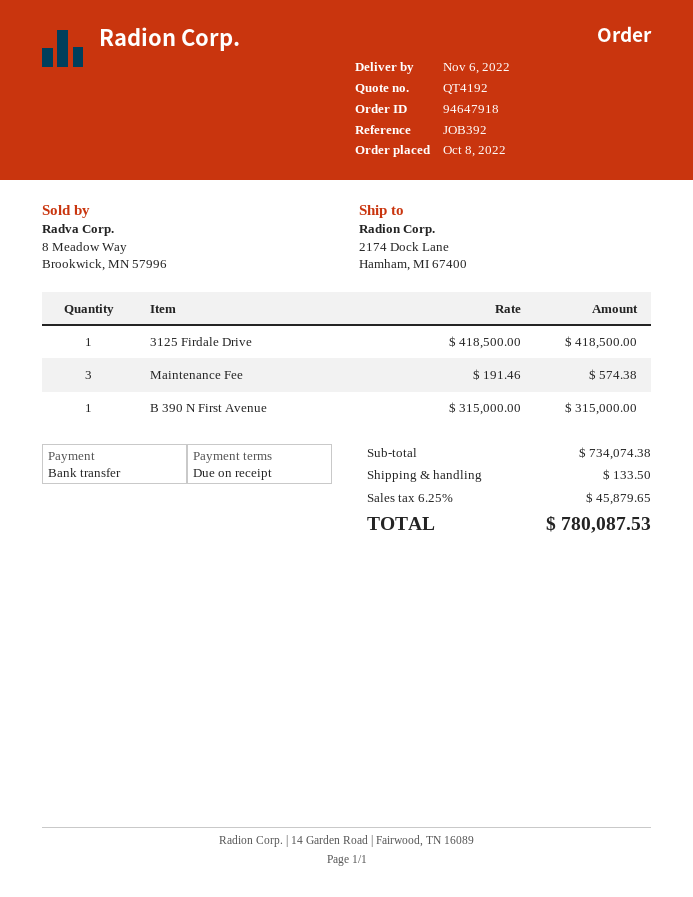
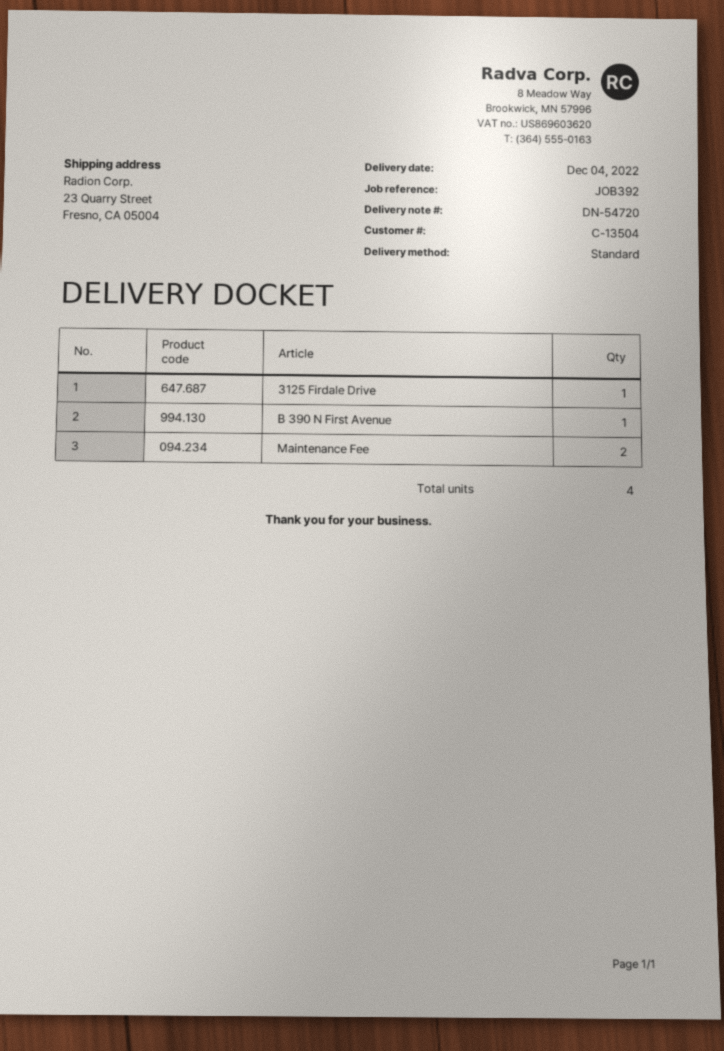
delivery date: 2022-11-06 -> 2022-12-04
ship to: 2174 Dock Lane, Hamham, MI 67400 -> 23 Quarry Street, Fresno, CA 05004
Maintenance Fee: 3 -> 2

